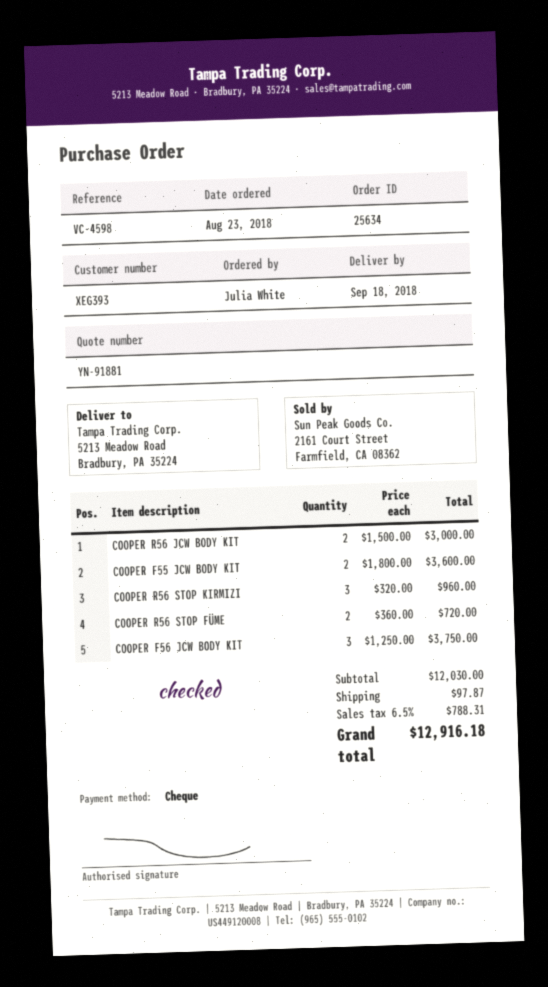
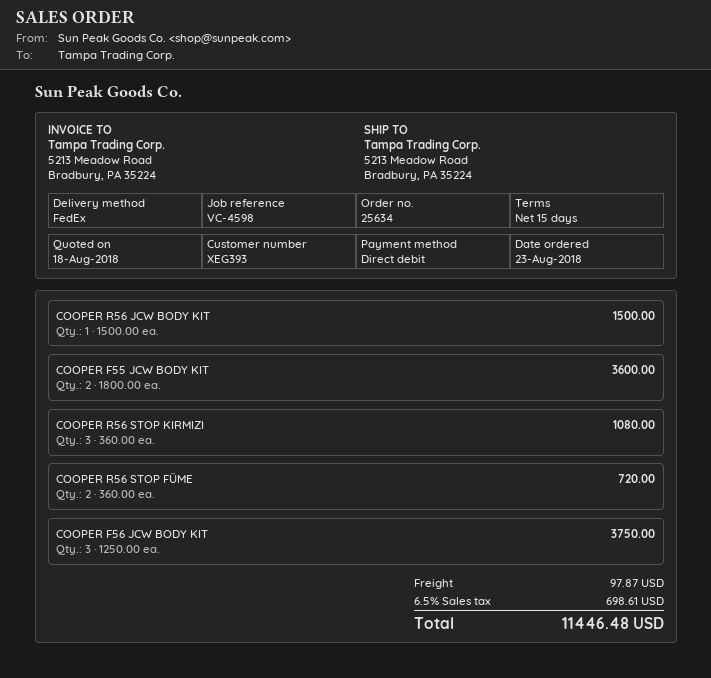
payment method: cheque -> direct debit
COOPER R56 JCW BODY KIT: 2 x 1500.00 = 3000.00 -> 1 x 1500.00 = 1500.00
COOPER R56 STOP KIRMIZI: 3 x 320.00 = 960.00 -> 3 x 360.00 = 1080.00
tax: 6.5% = 788.31 -> 6.5% = 698.61
total: 12916.18 -> 11446.48

